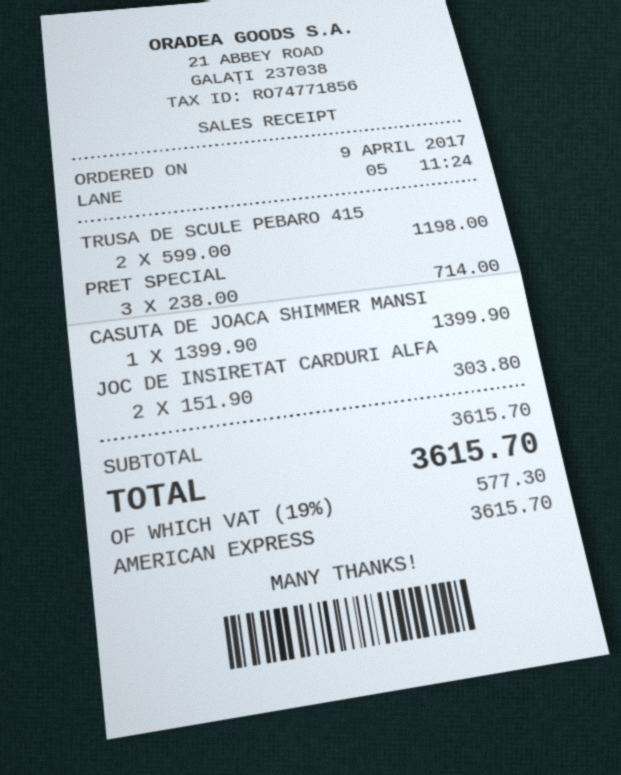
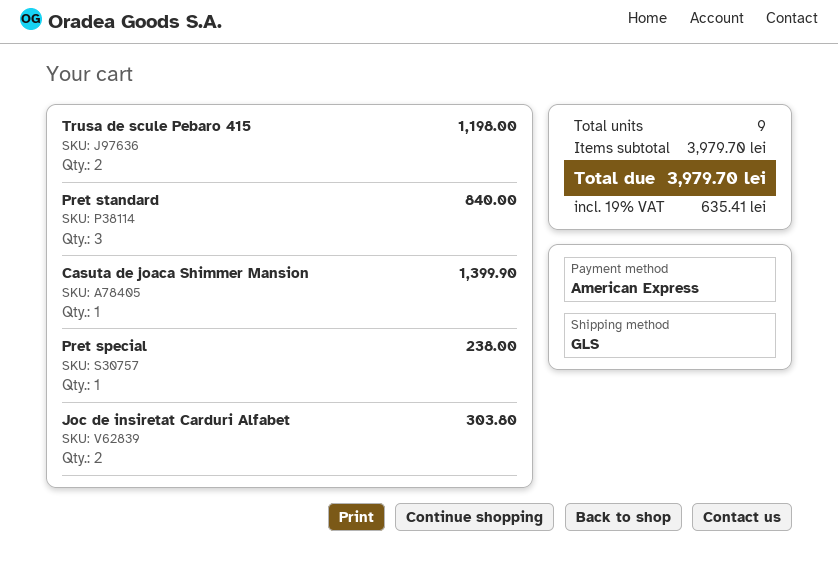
PRET SPECIAL: 3 for 714.00 -> 1 for 238.00
Pret standard: none -> 3 for 840.00
subtotal: 3615.70 -> 3979.70
tax: 19% = 577.30 -> 19% = 635.41
total: 3615.70 -> 3979.70

